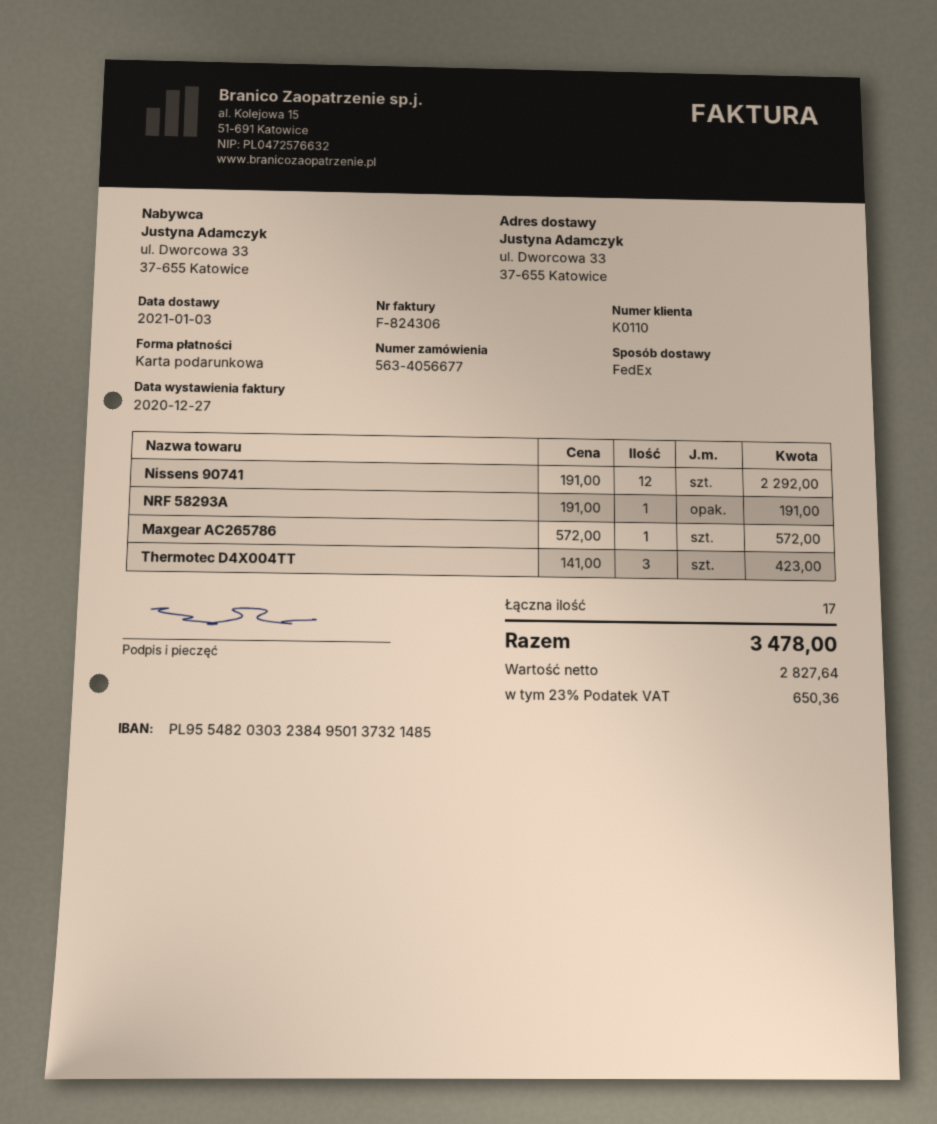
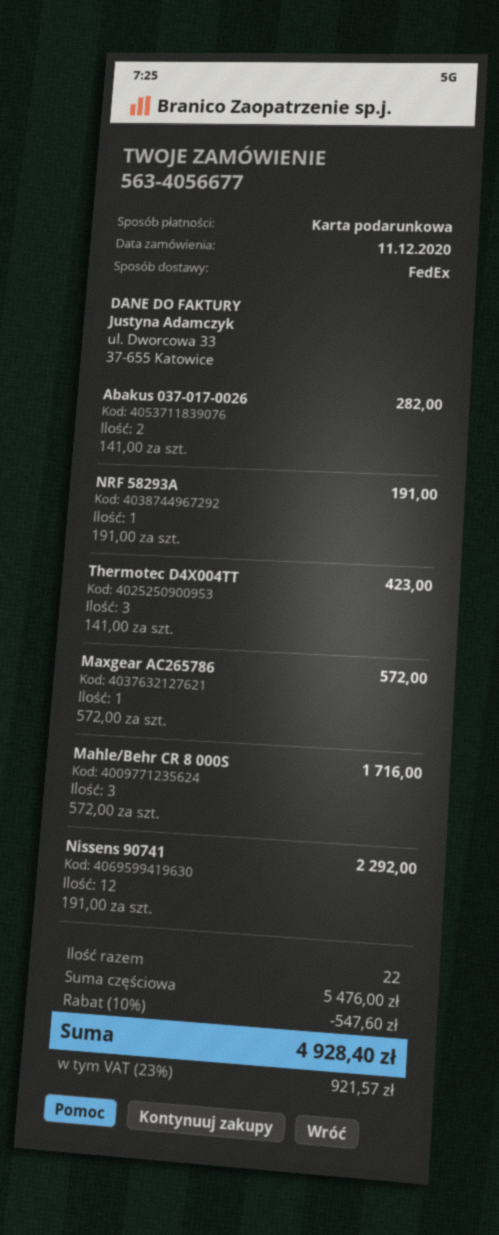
Abakus 037-017-0026: none -> 2 x 141.00 = 282.00
Mahle/Behr CR 8 000S: none -> 3 x 572.00 = 1716.00
total quantity: 17 -> 22
discount: none -> 10% = 547.60
tax: 23% = 650.36 -> 23% = 921.57
total: 3478.00 -> 4928.40

